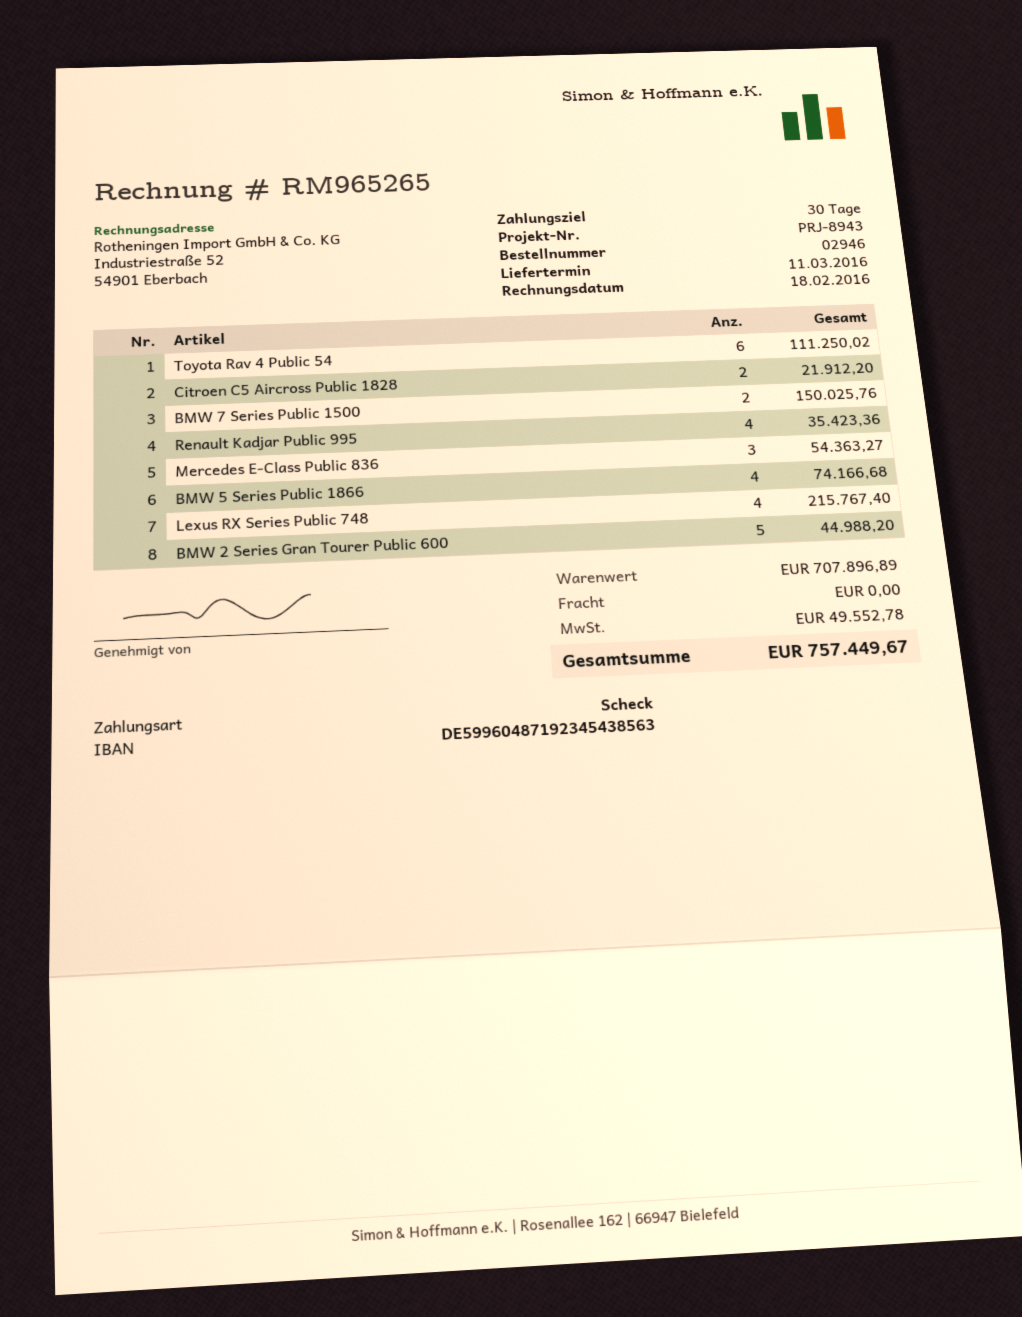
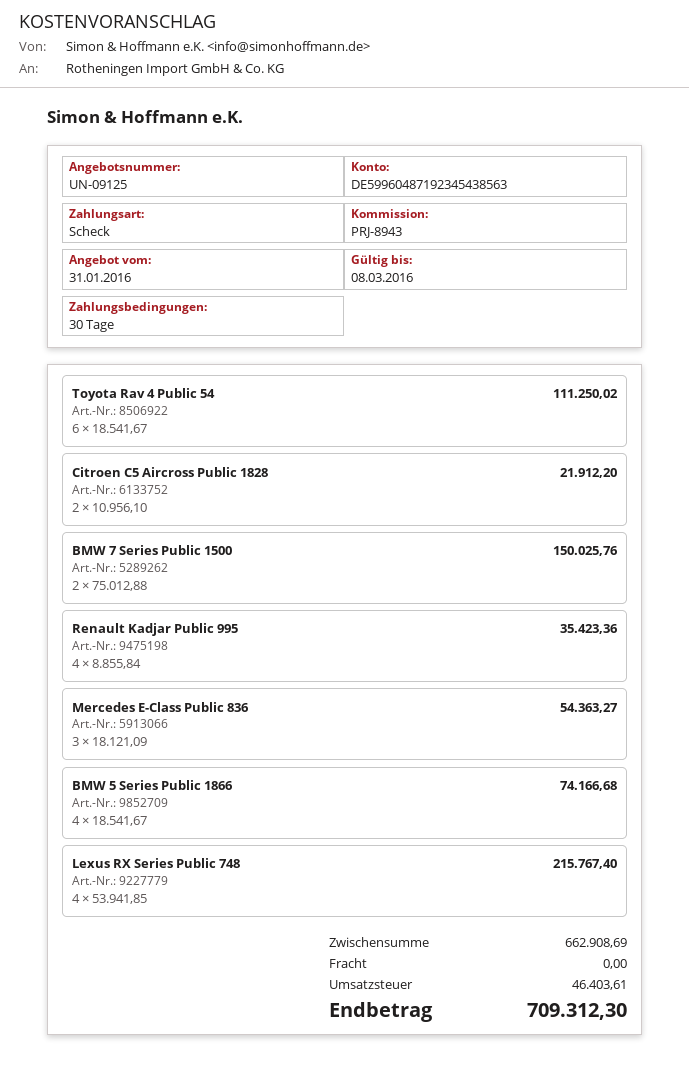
BMW 2 Series Gran Tourer Public 600: 5 for 44988.20 -> none
subtotal: 707896.89 -> 662908.69
tax: 49552.78 -> 46403.61
total: 757449.67 -> 709312.30

